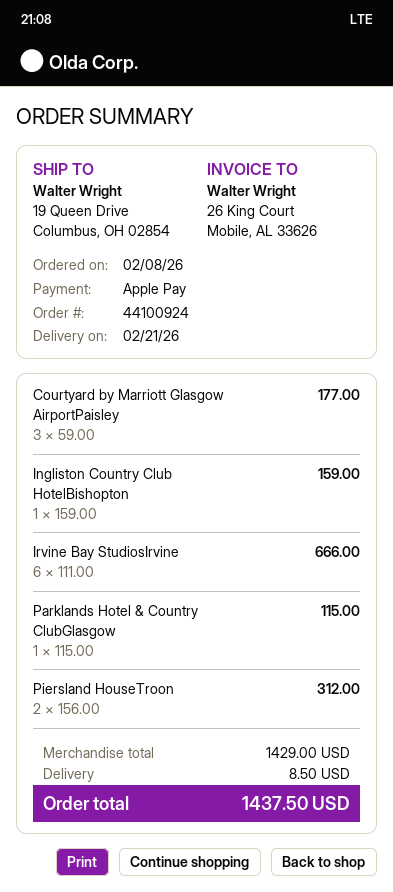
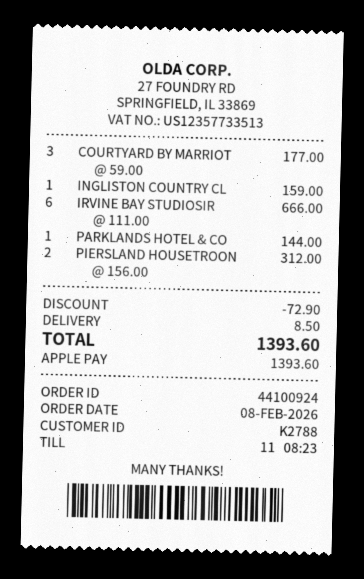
Parklands Hotel & Country ClubGlasgow: 1 x 115.00 = 115.00 -> 1 x 144.00 = 144.00
discount: none -> 72.90
total: 1437.50 -> 1393.60

